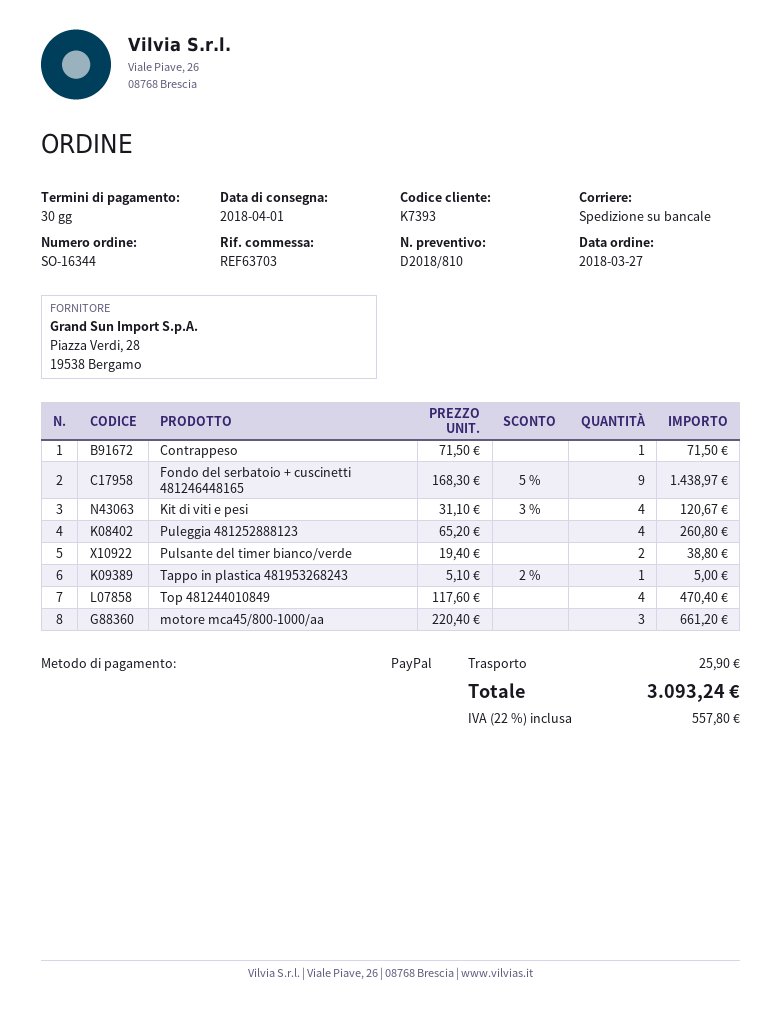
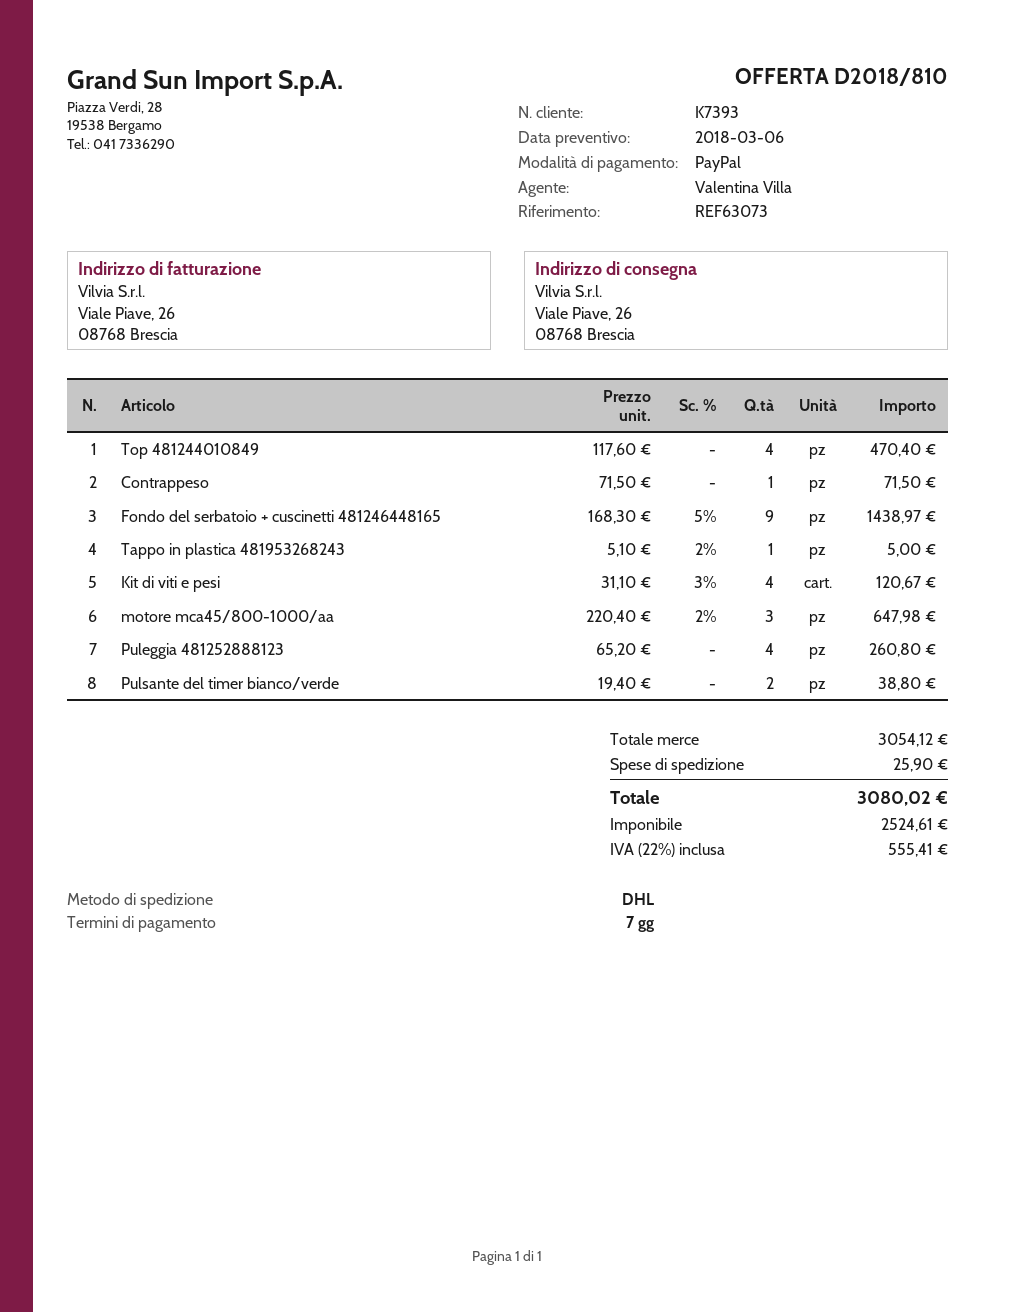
payment terms: 30 days -> 7 days
reference: REF63703 -> REF63073
shipping method: pallet freight -> DHL
motore mca45/800-1000/aa: 3 x 220.40 = 661.20 -> 3 x 220.40 - 2% = 647.98
tax: 22% = 557.80 -> 22% = 555.41
total: 3093.24 -> 3080.02

